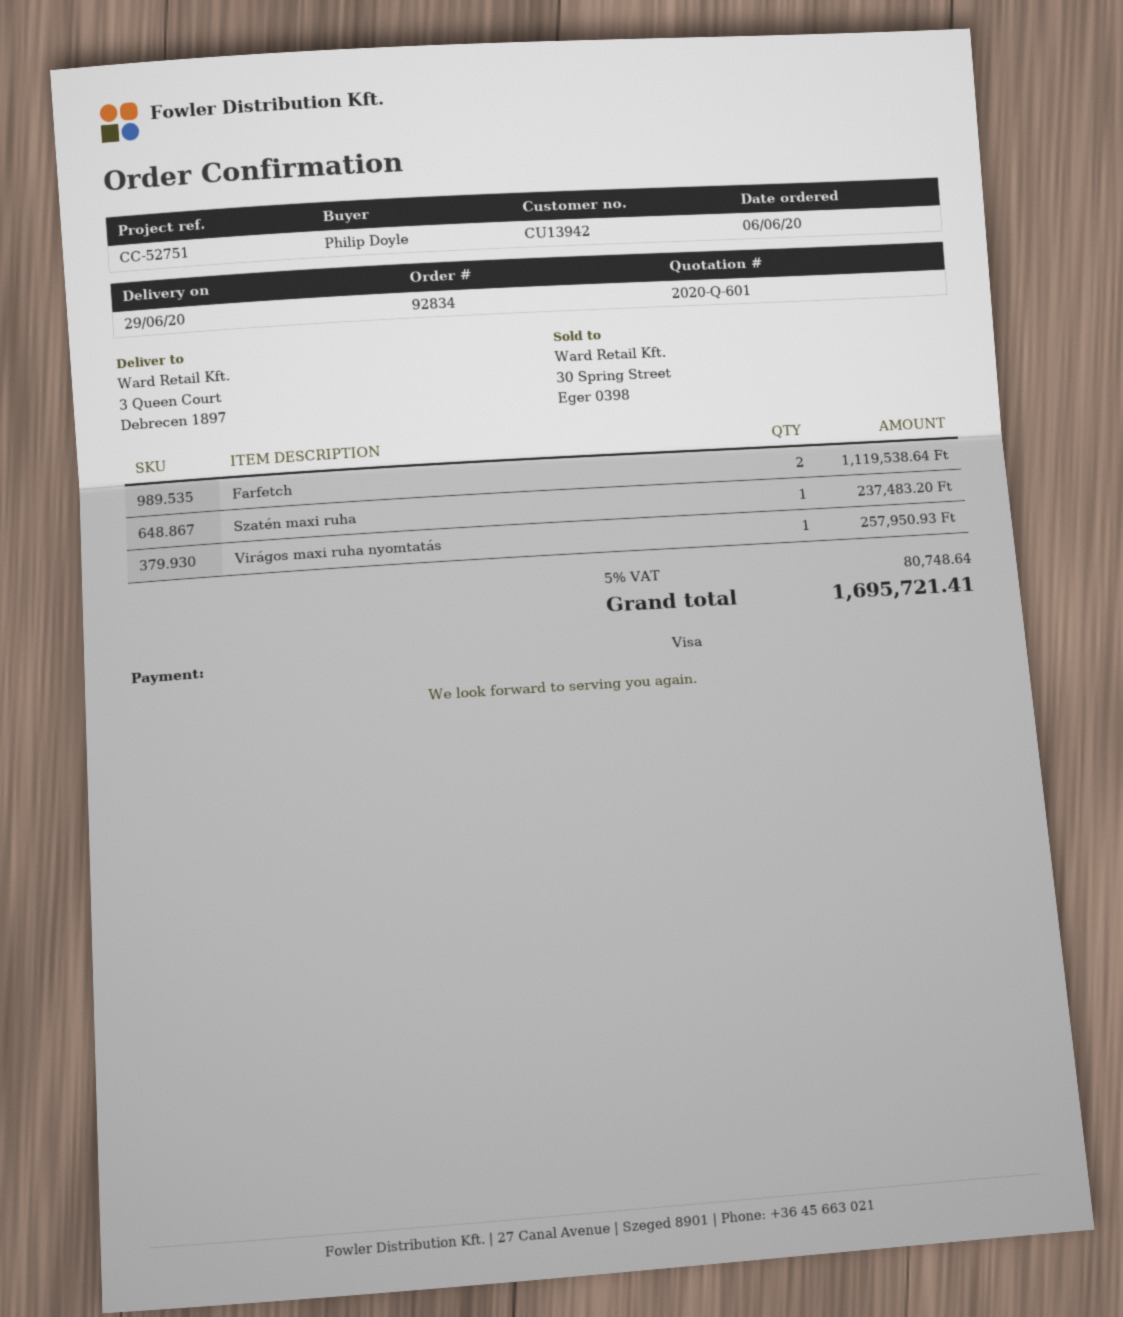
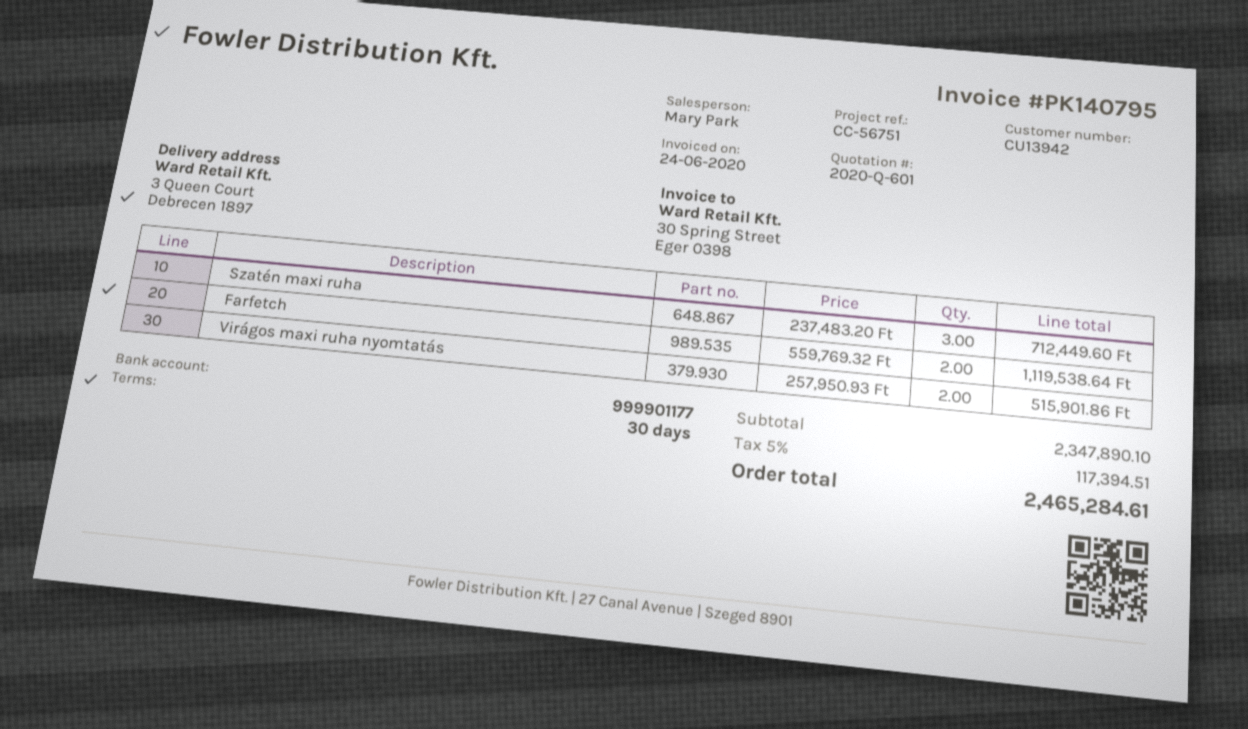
reference: CC-52751 -> CC-56751
Szatén maxi ruha: 1 for 237483.20 -> 3 for 712449.60
Virágos maxi ruha nyomtatás: 1 for 257950.93 -> 2 for 515901.86
tax: 5% = 80748.64 -> 5% = 117394.51
total: 1695721.41 -> 2465284.61

